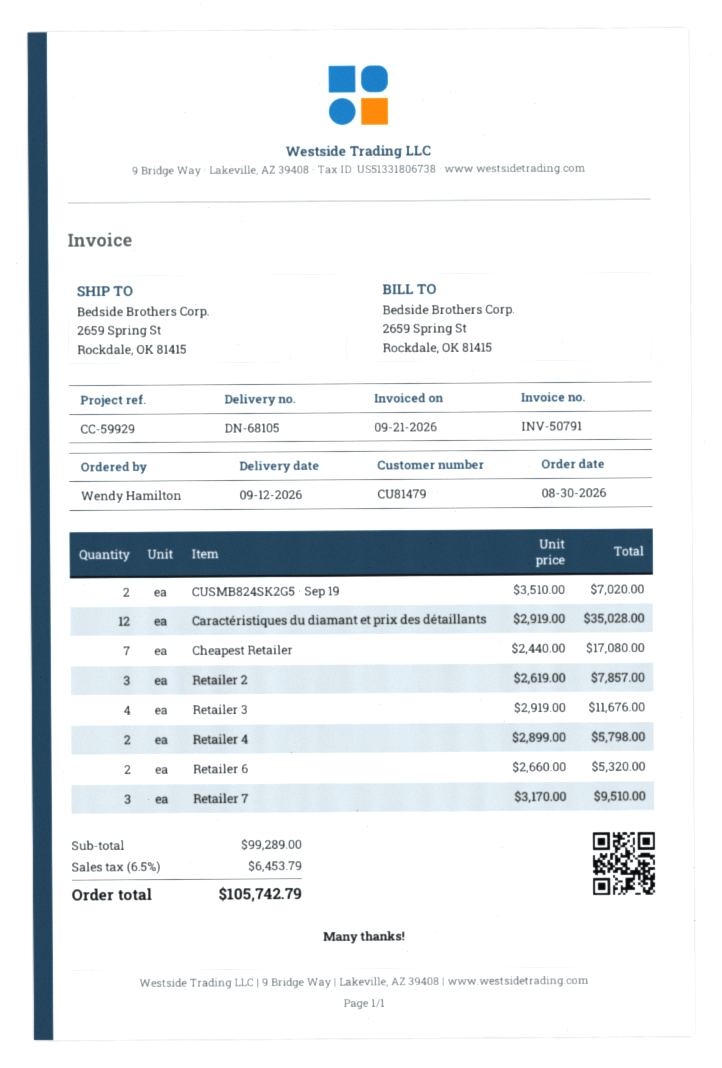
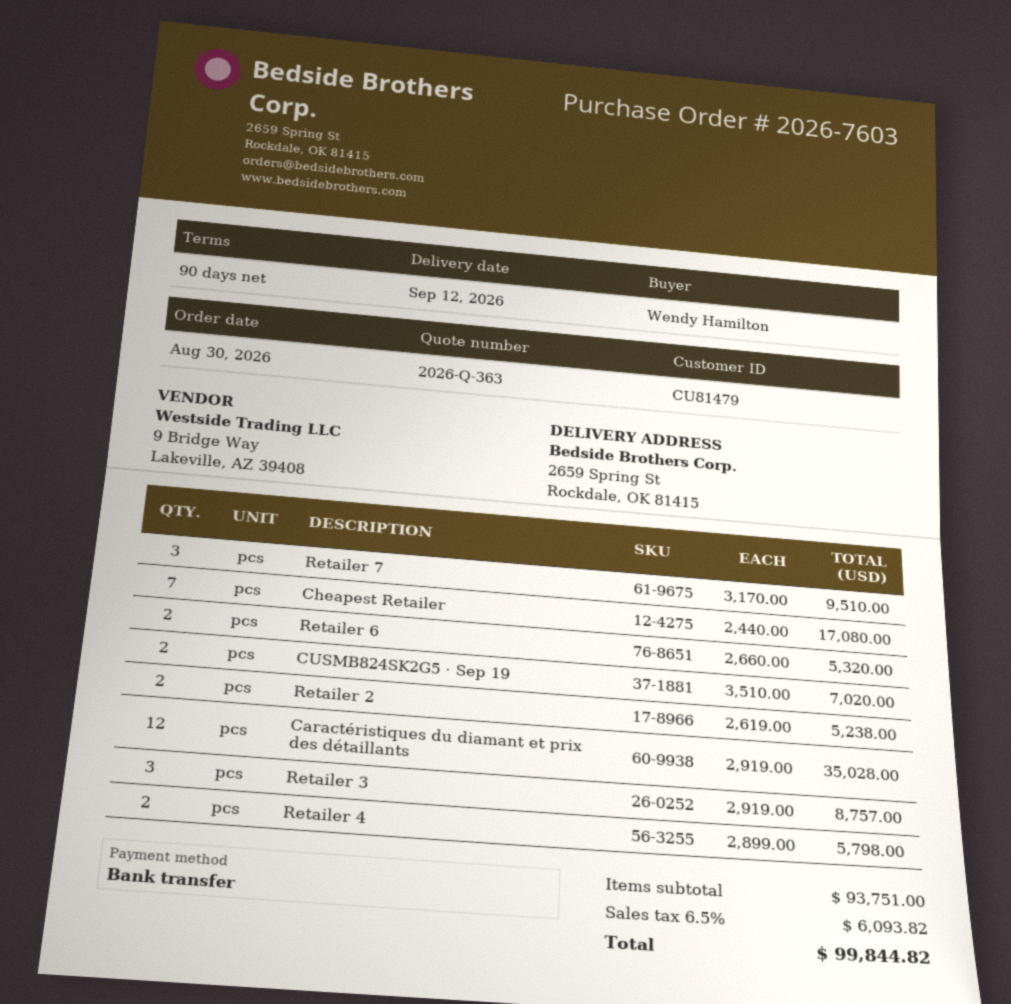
Retailer 2: 3 x 2619.00 = 7857.00 -> 2 x 2619.00 = 5238.00
Retailer 3: 4 x 2919.00 = 11676.00 -> 3 x 2919.00 = 8757.00
subtotal: 99289.00 -> 93751.00
tax: 6.5% = 6453.79 -> 6.5% = 6093.82
total: 105742.79 -> 99844.82

